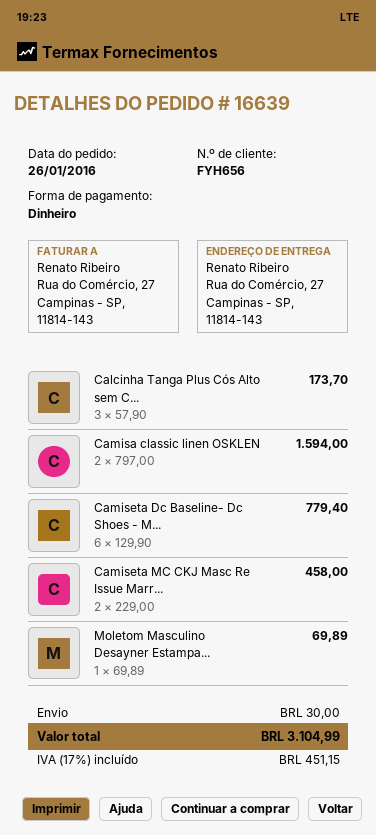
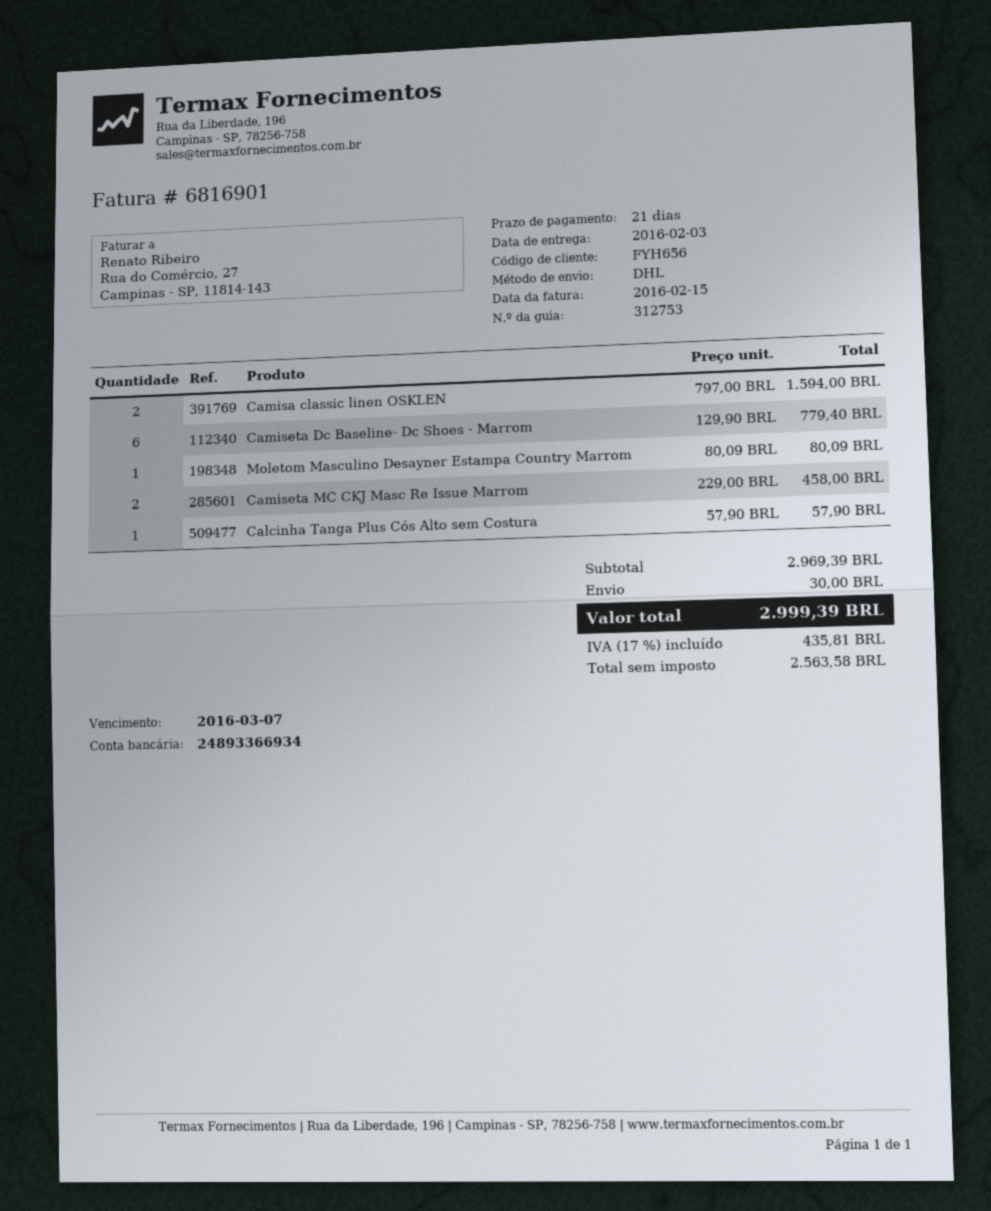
Calcinha Tanga Plus Cós Alto sem C...: 3 x 57.90 = 173.70 -> 1 x 57.90 = 57.90
Moletom Masculino Desayner Estampa...: 1 x 69.89 = 69.89 -> 1 x 80.09 = 80.09
tax: 17% = 451.15 -> 17% = 435.81
total: 3104.99 -> 2999.39

